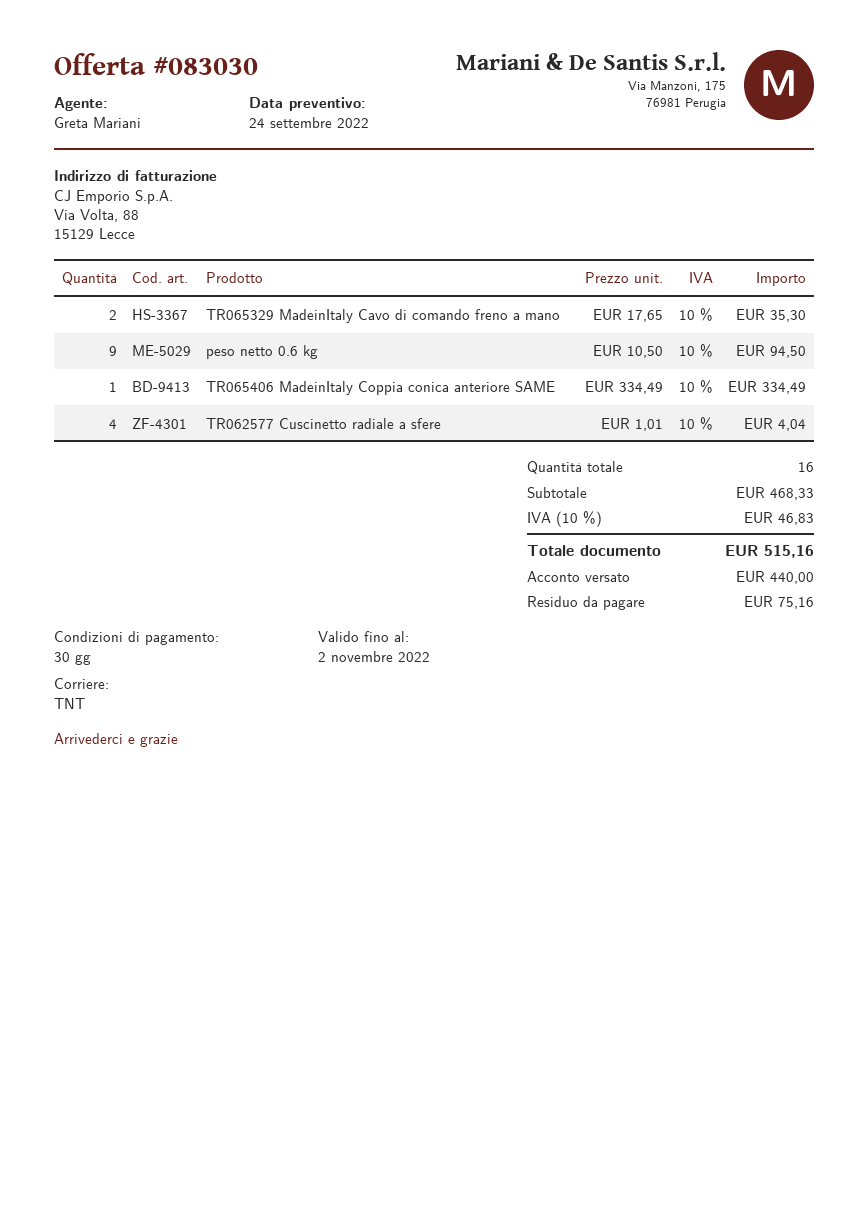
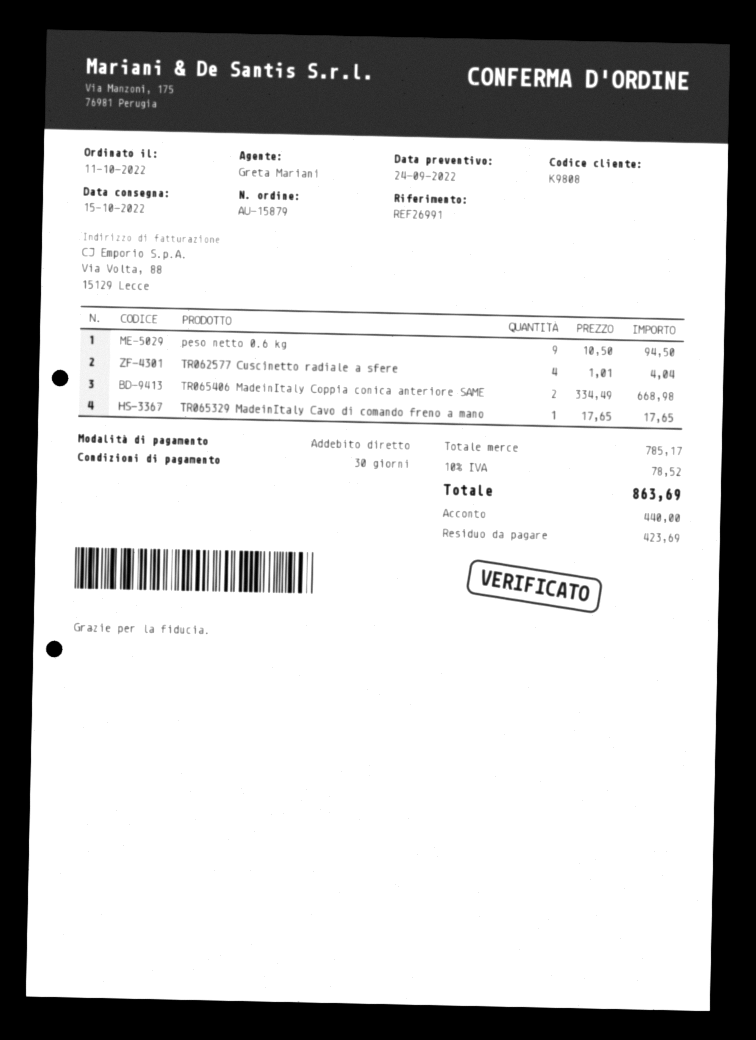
TR065329 MadeinItaly Cavo di comando freno a mano: 2 x 17.65 = 35.30 -> 1 x 17.65 = 17.65
TR065406 MadeinItaly Coppia conica anteriore SAME: 1 x 334.49 = 334.49 -> 2 x 334.49 = 668.98
subtotal: 468.33 -> 785.17
tax: 10% = 46.83 -> 10% = 78.52
total: 515.16 -> 863.69
balance: 75.16 -> 423.69

